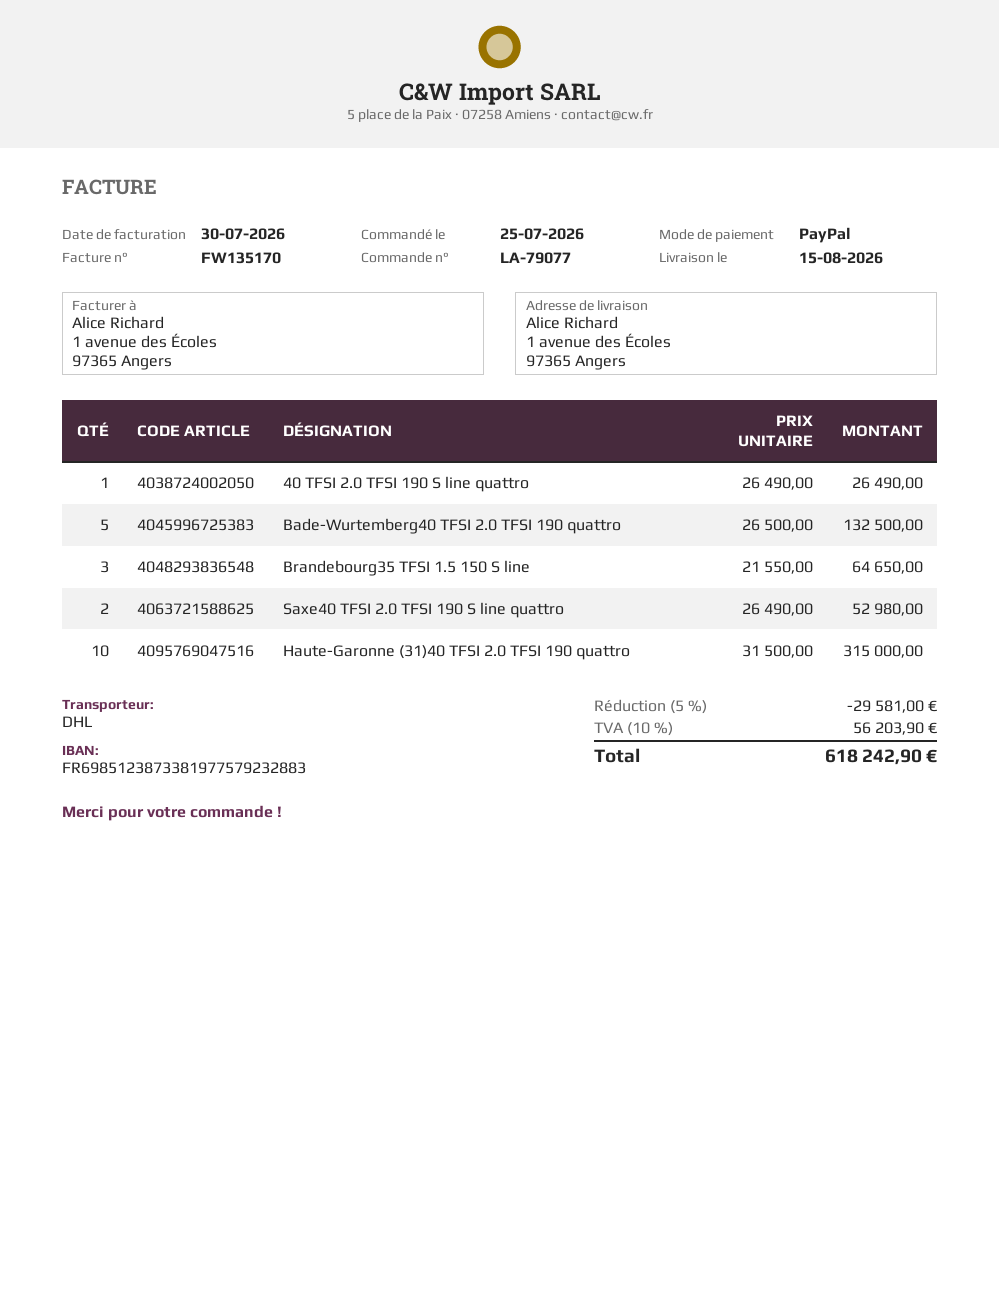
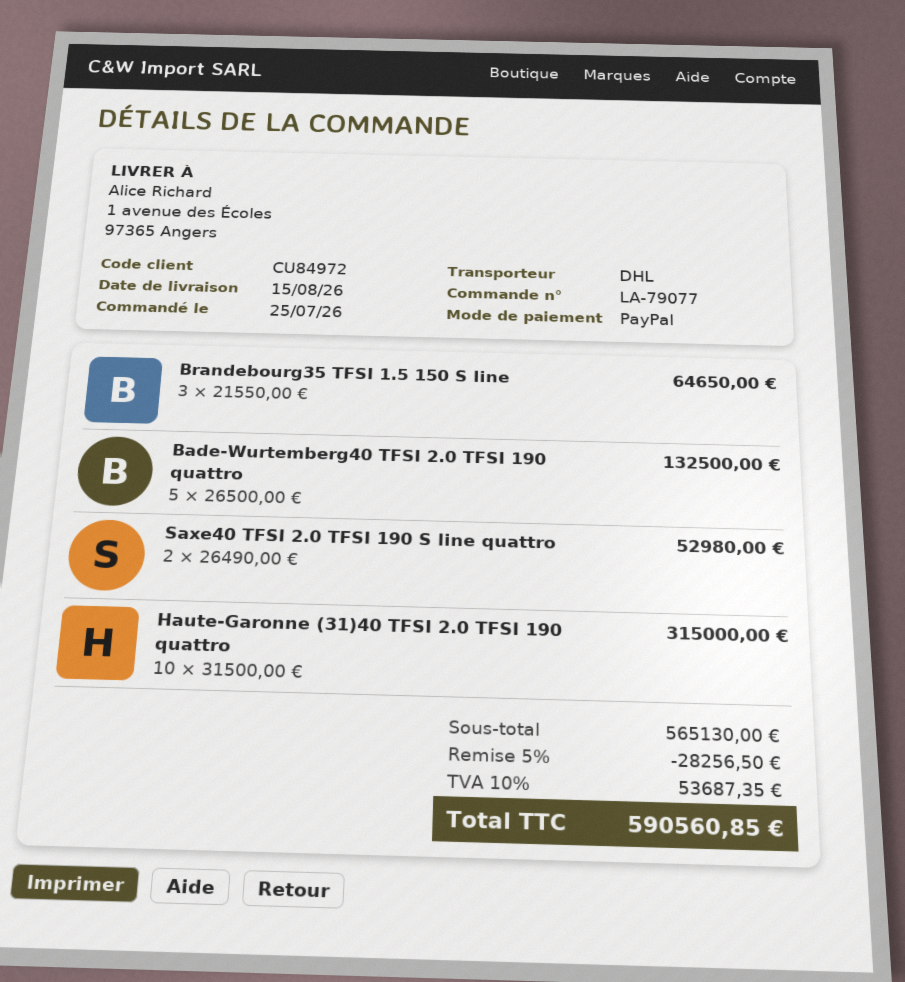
40 TFSI 2.0 TFSI 190 S line quattro: 1 x 26490.00 = 26490.00 -> none
discount: 5% = 29581.00 -> 5% = 28256.50
tax: 10% = 56203.90 -> 10% = 53687.35
total: 618242.90 -> 590560.85

